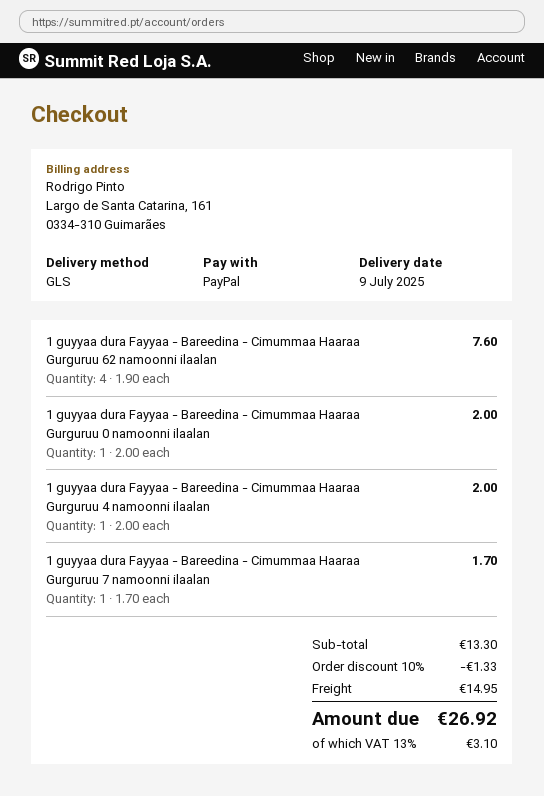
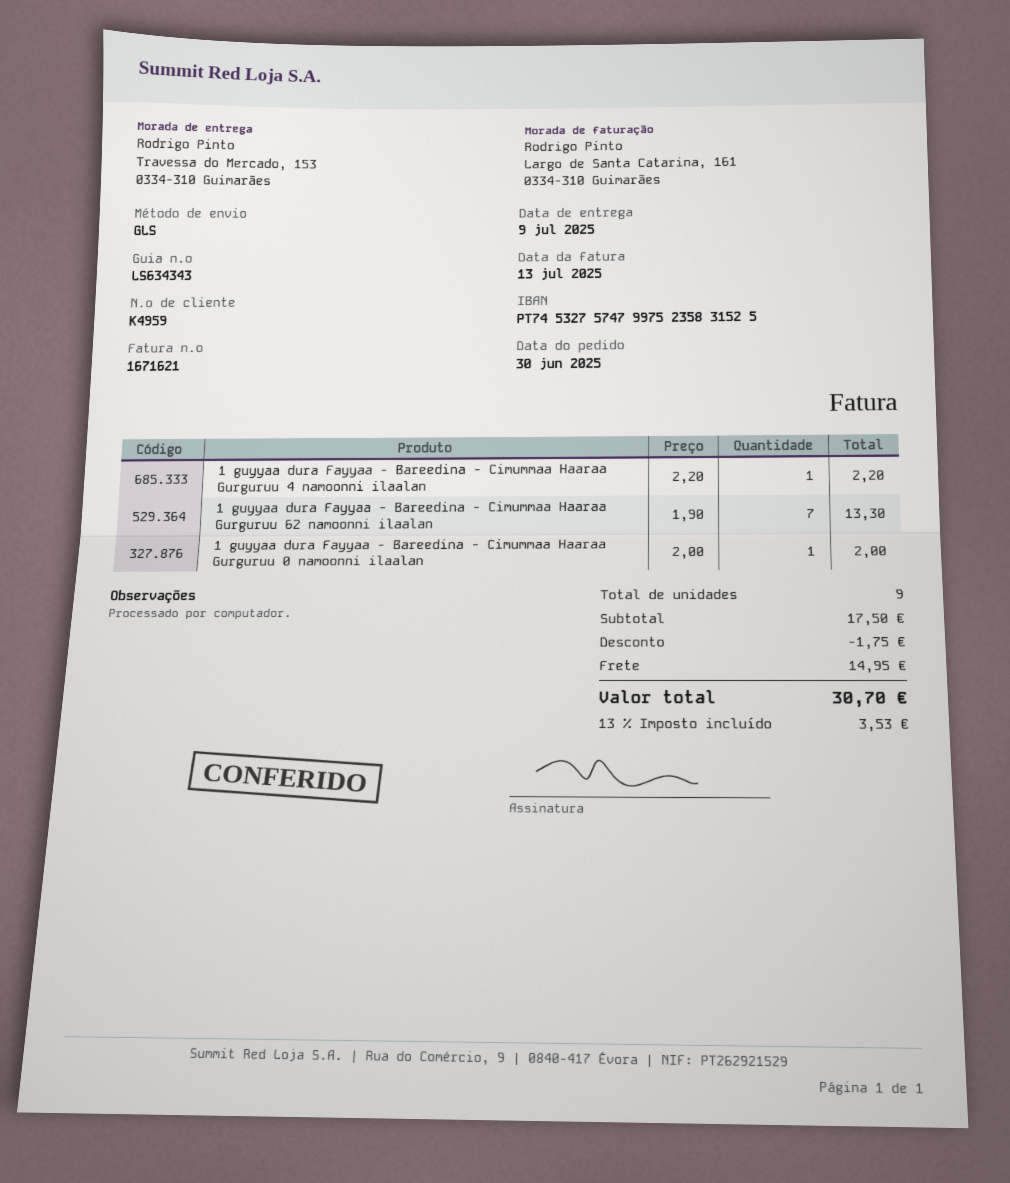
1 guyyaa dura Fayyaa - Bareedina - Cimummaa Haaraa Gurguruu 62 namoonni ilaalan: 4 x 1.90 = 7.60 -> 7 x 1.90 = 13.30
1 guyyaa dura Fayyaa - Bareedina - Cimummaa Haaraa Gurguruu 4 namoonni ilaalan: 1 x 2.00 = 2.00 -> 1 x 2.20 = 2.20
1 guyyaa dura Fayyaa - Bareedina - Cimummaa Haaraa Gurguruu 7 namoonni ilaalan: 1 x 1.70 = 1.70 -> none
subtotal: 13.30 -> 17.50
discount: 1.33 -> 1.75
tax: 13% = 3.10 -> 13% = 3.53
total: 26.92 -> 30.70

